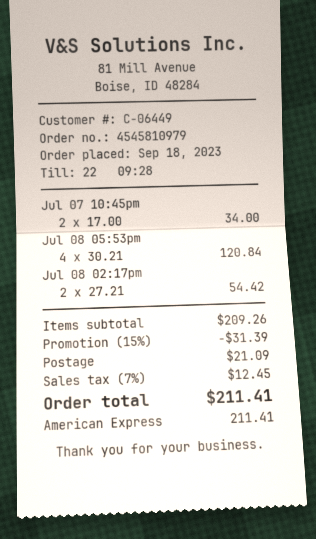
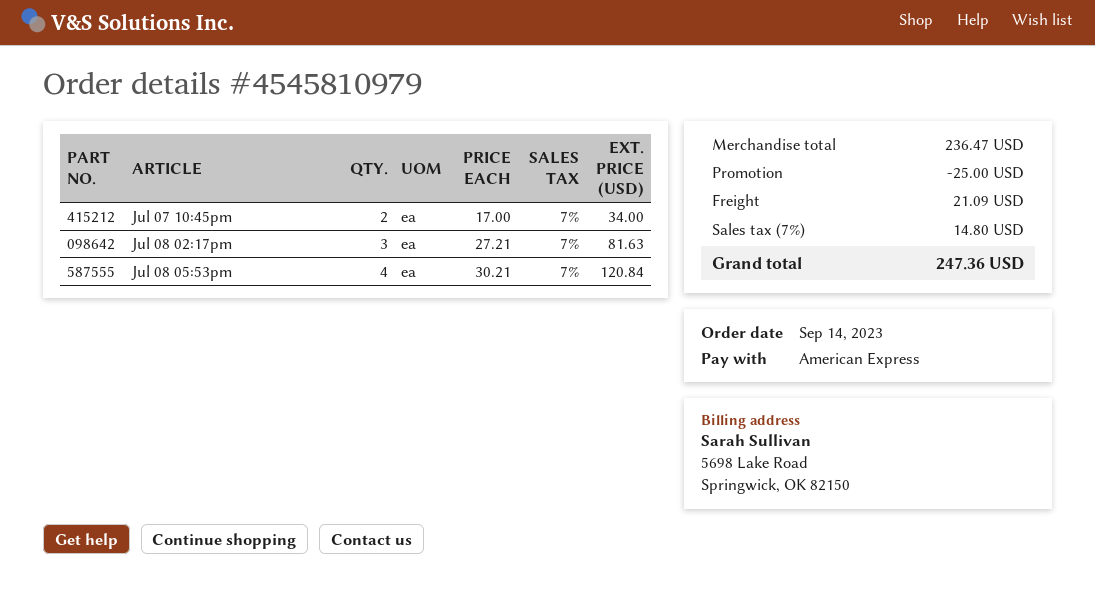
order date: 2023-09-18 -> 2023-09-14
Jul 08 02:17pm: 2 x 27.21 = 54.42 -> 3 x 27.21 = 81.63
subtotal: 209.26 -> 236.47
discount: 31.39 -> 25.00
tax: 7% = 12.45 -> 7% = 14.80
total: 211.41 -> 247.36

